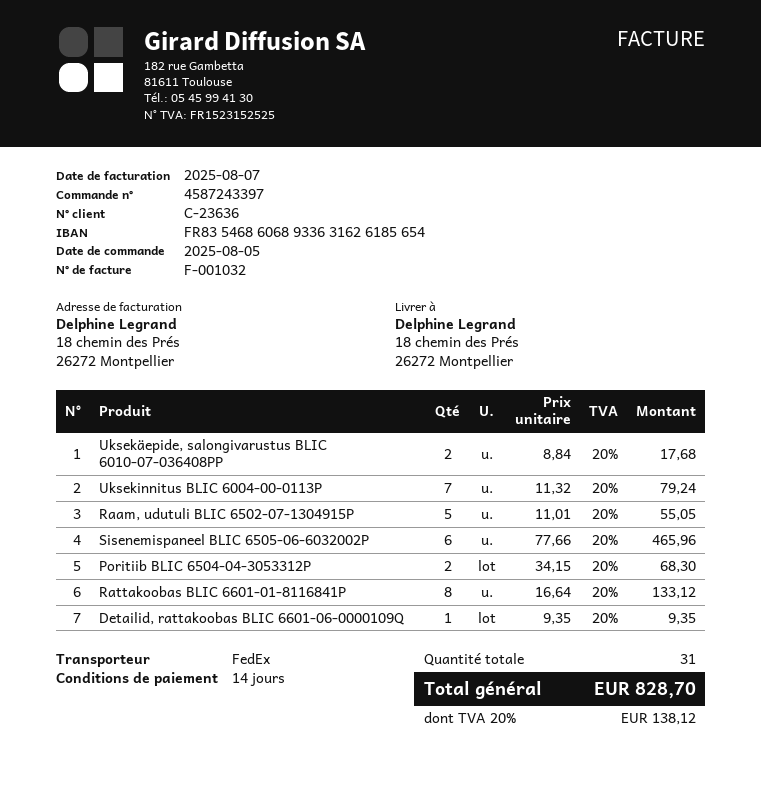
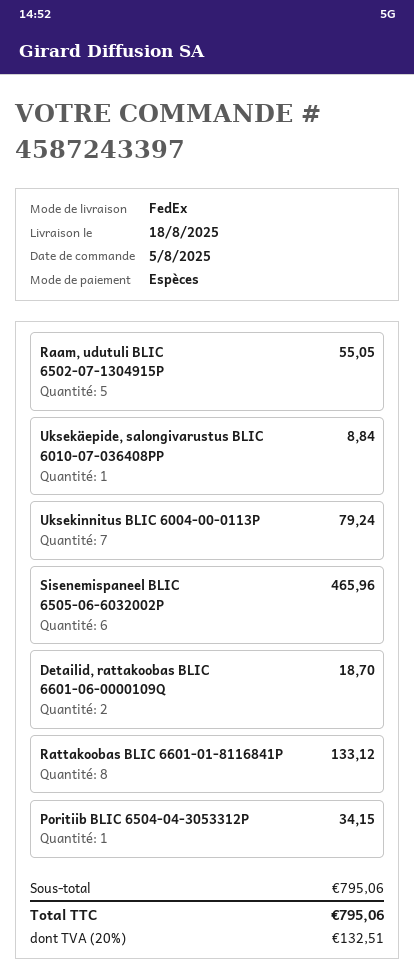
Uksekäepide, salongivarustus BLIC 6010-07-036408PP: 2 for 17.68 -> 1 for 8.84
Poritiib BLIC 6504-04-3053312P: 2 for 68.30 -> 1 for 34.15
Detailid, rattakoobas BLIC 6601-06-0000109Q: 1 for 9.35 -> 2 for 18.70
tax: 20% = 138.12 -> 20% = 132.51
total: 828.70 -> 795.06

